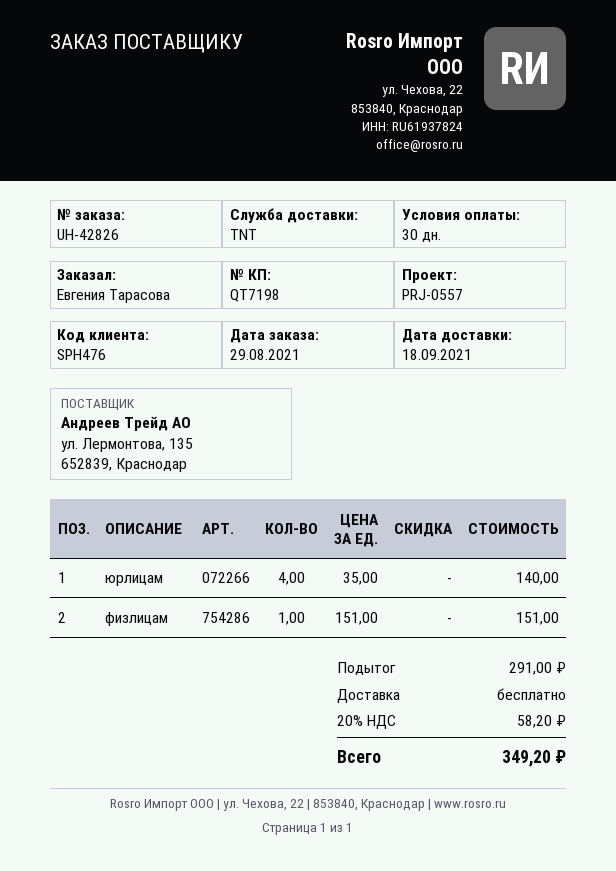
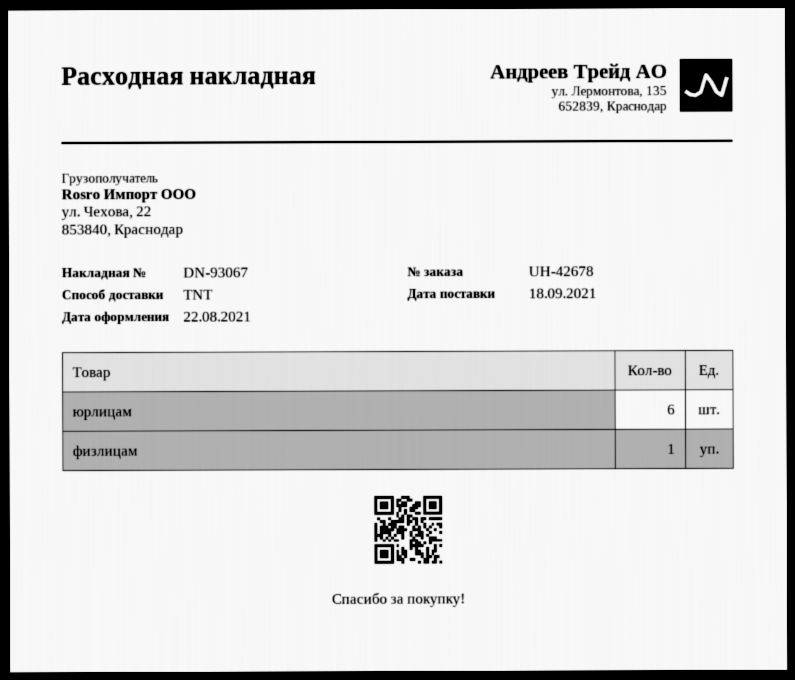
order number: UH-42826 -> UH-42678
order date: 2021-08-29 -> 2021-08-22
юрлицам: 4 -> 6

